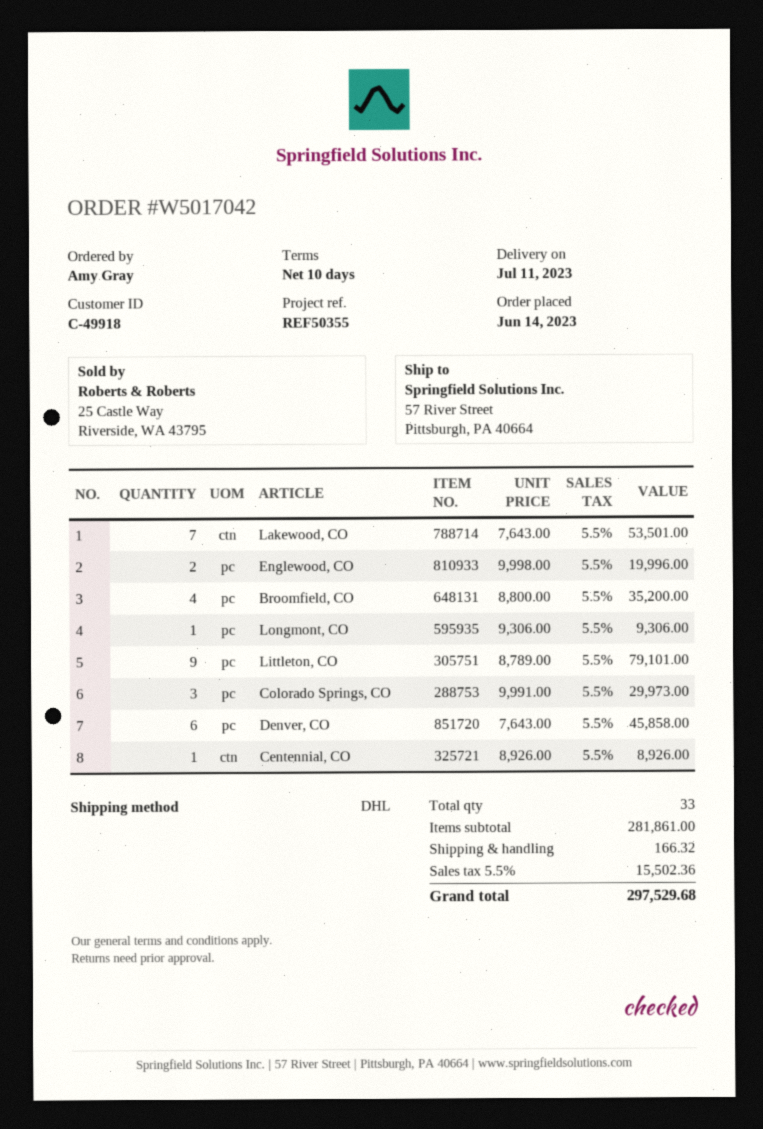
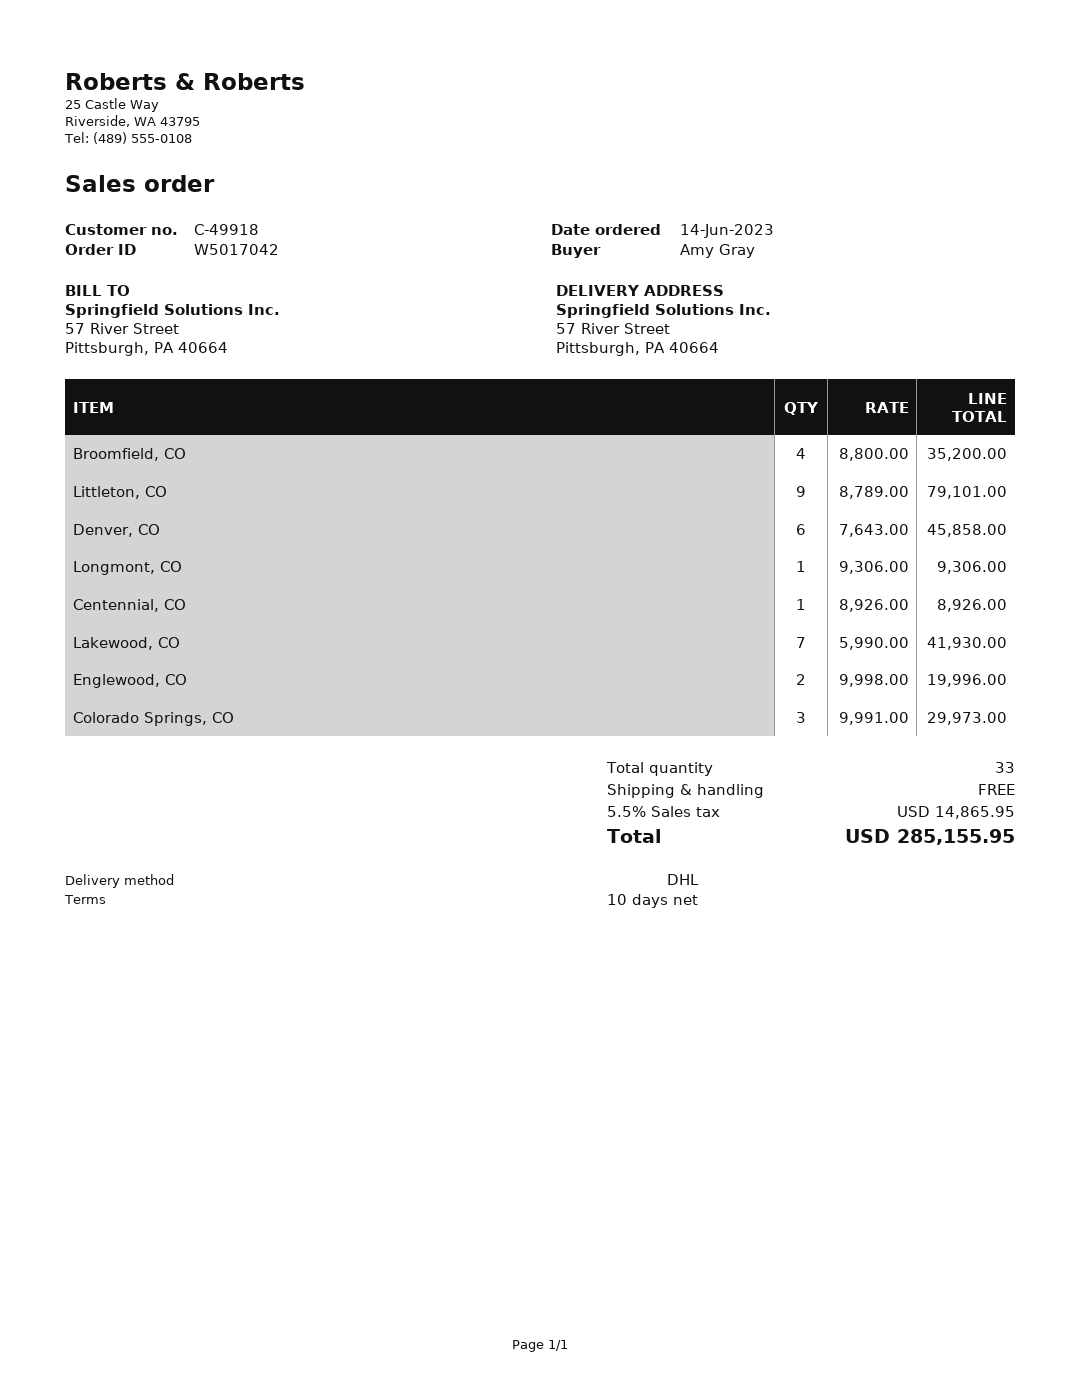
Lakewood, CO: 7 x 7643.00 = 53501.00 -> 7 x 5990.00 = 41930.00
shipping: 166.32 -> 0.00
tax: 5.5% = 15502.36 -> 5.5% = 14865.95
total: 297529.68 -> 285155.95

